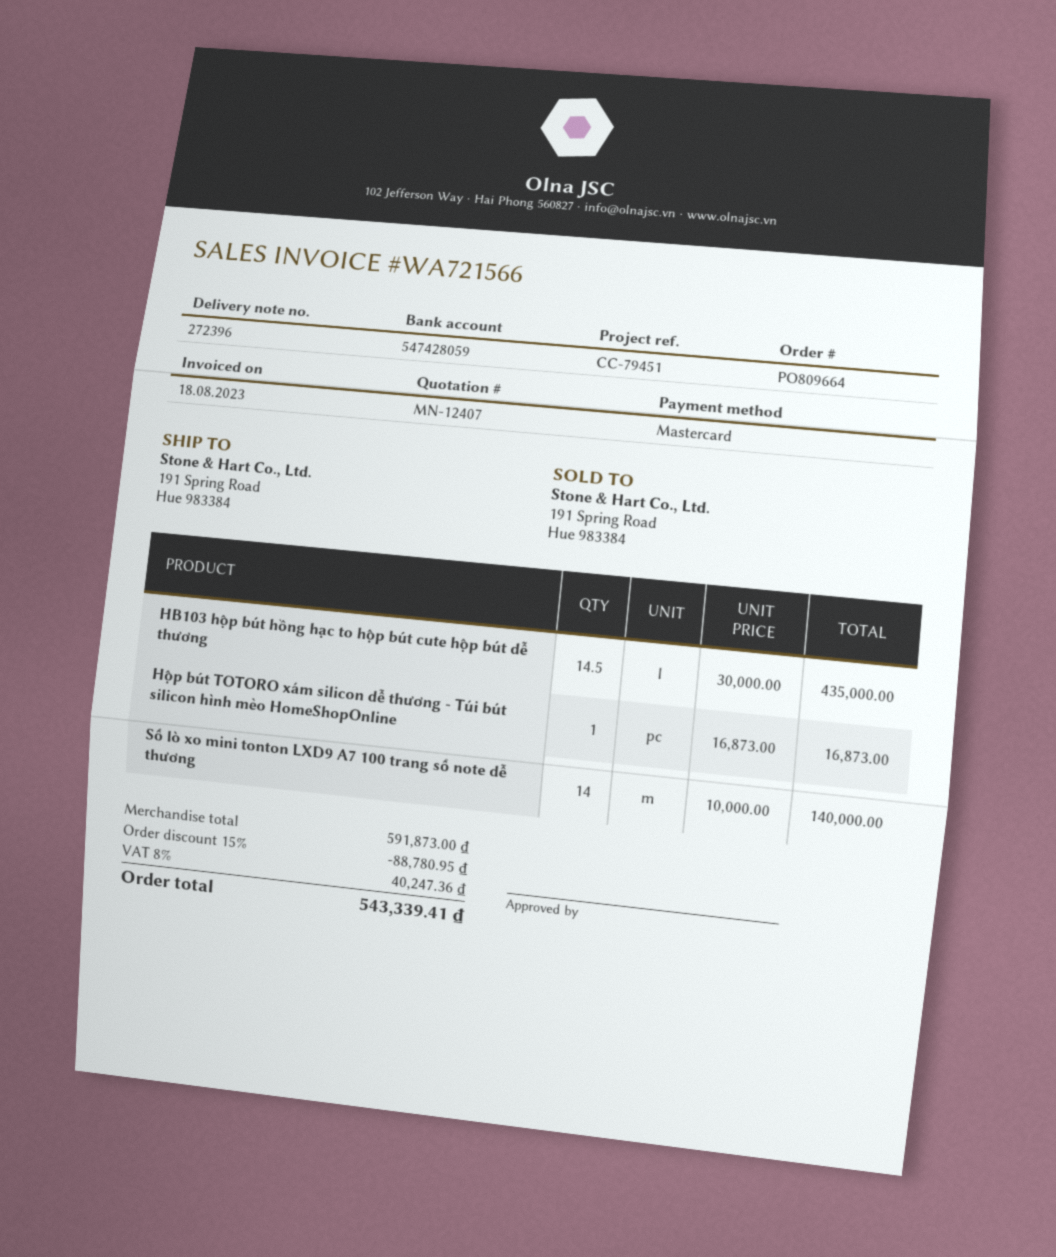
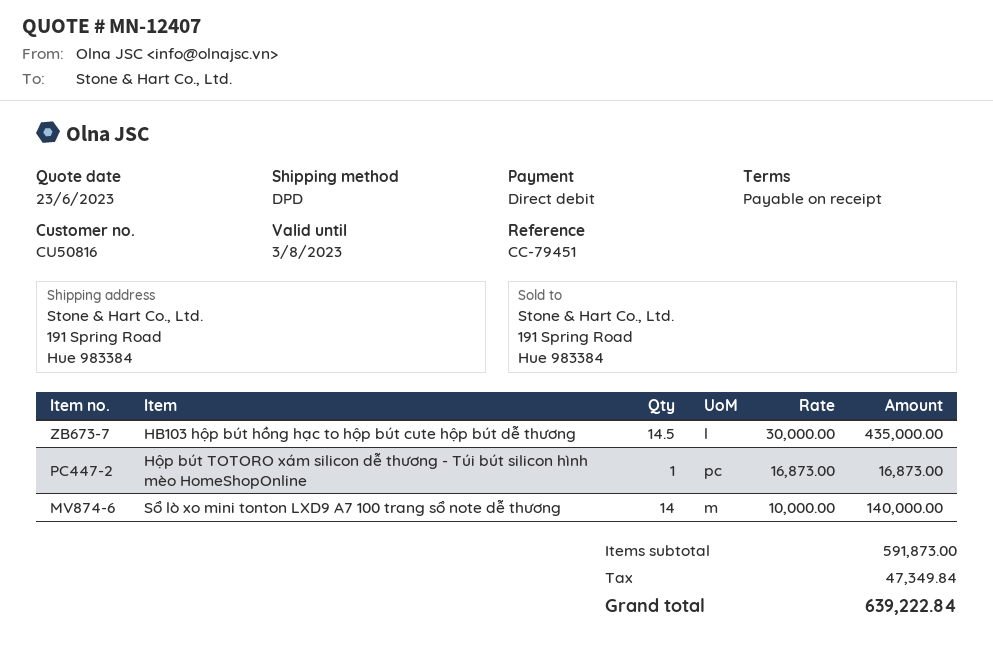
payment method: Mastercard -> direct debit
discount: 15% = 88780.95 -> none
tax: 40247.36 -> 47349.84
total: 543339.41 -> 639222.84

